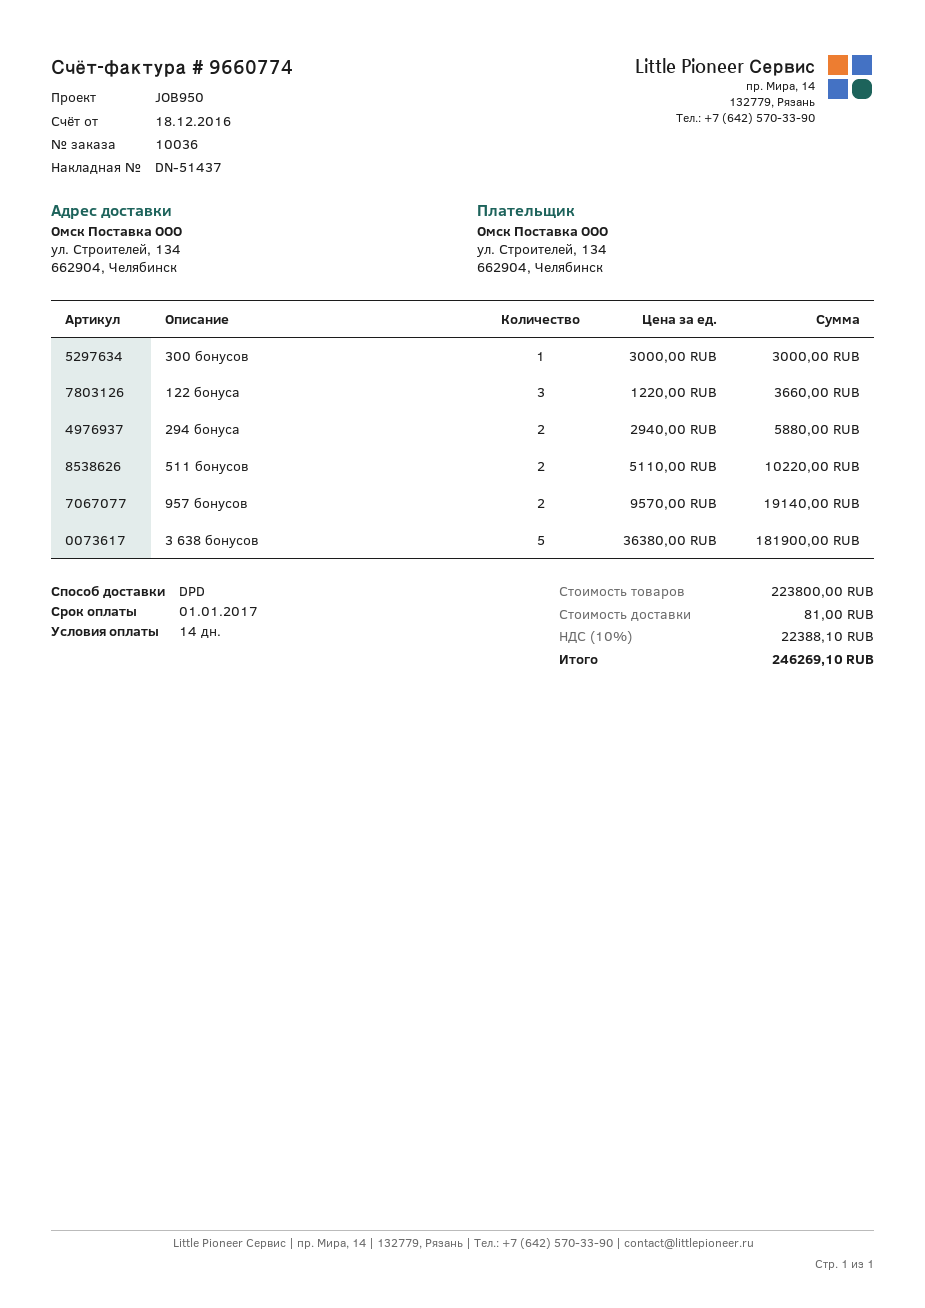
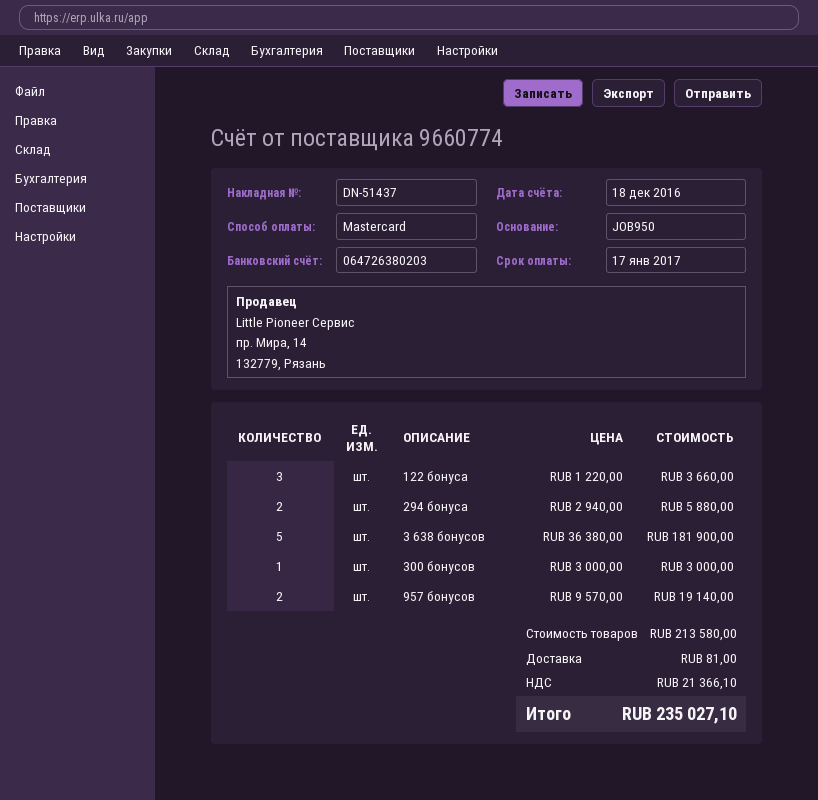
due date: 2017-01-01 -> 2017-01-17
511 бонусов: 2 x 5110.00 = 10220.00 -> none
subtotal: 223800.00 -> 213580.00
tax: 22388.10 -> 21366.10
total: 246269.10 -> 235027.10

